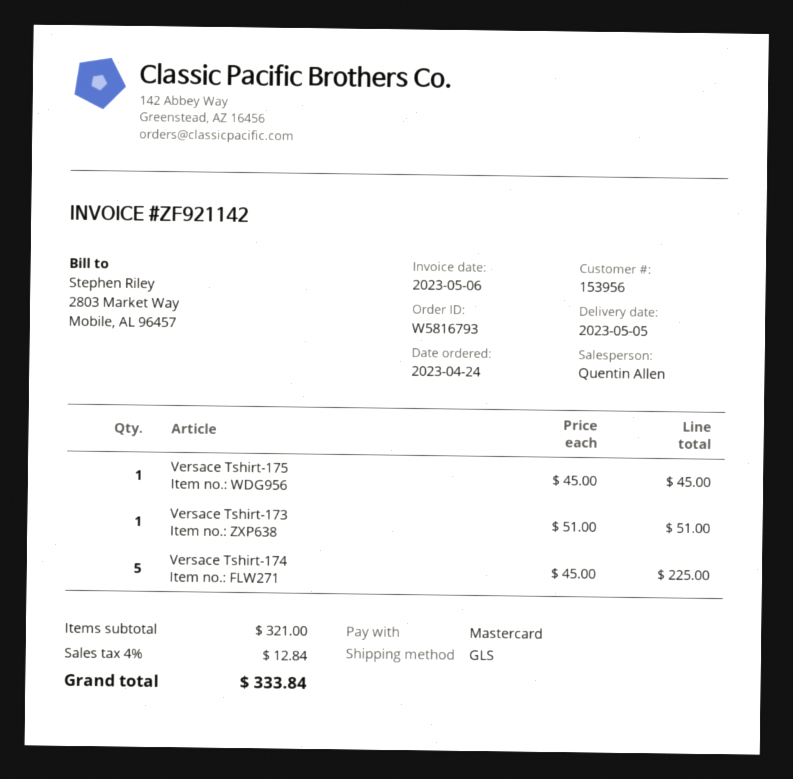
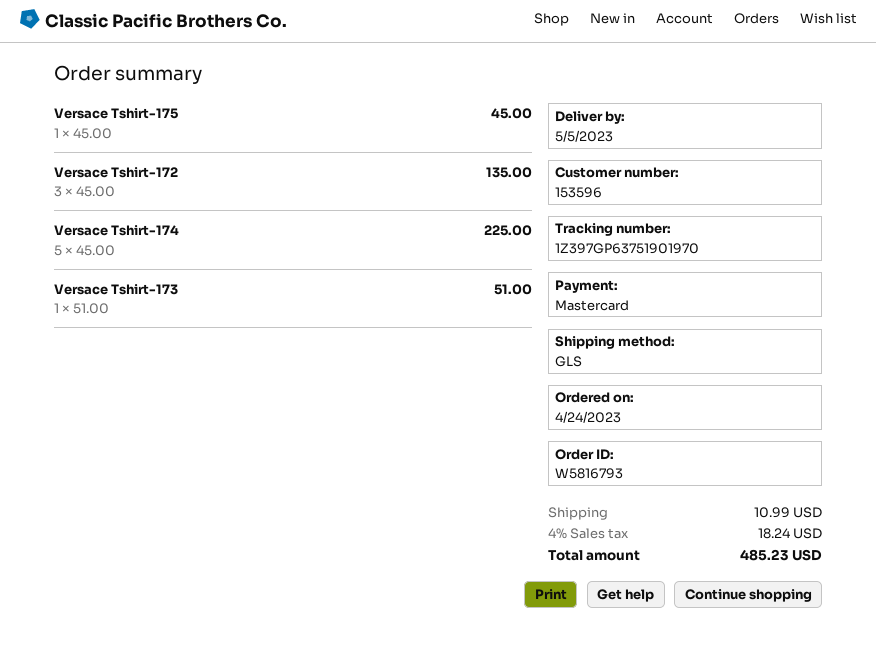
customer number: 153956 -> 153596
Versace Tshirt-172: none -> 3 x 45.00 = 135.00
shipping: none -> 10.99
tax: 4% = 12.84 -> 4% = 18.24
total: 333.84 -> 485.23

